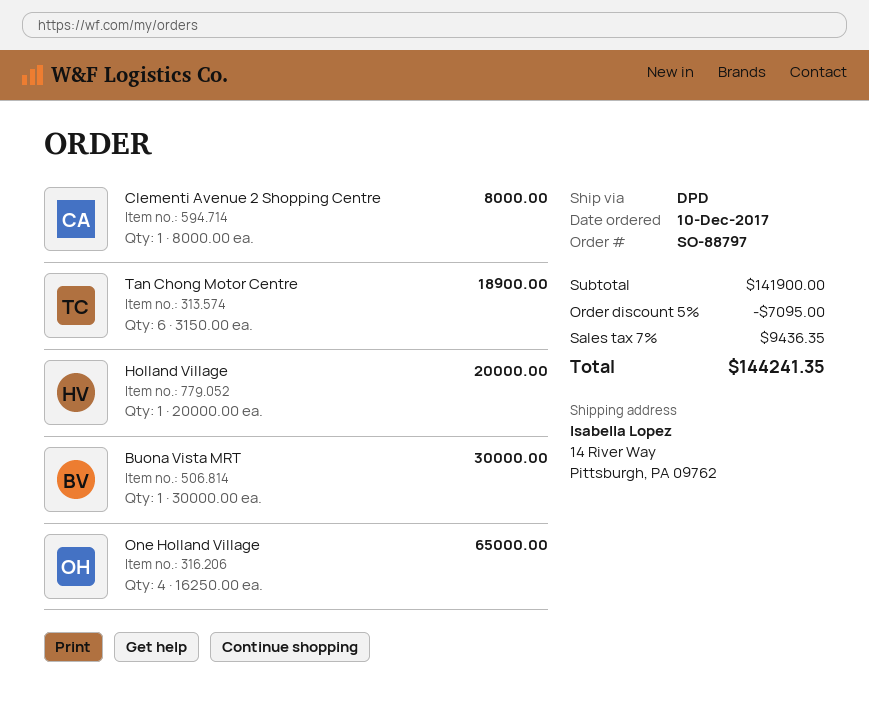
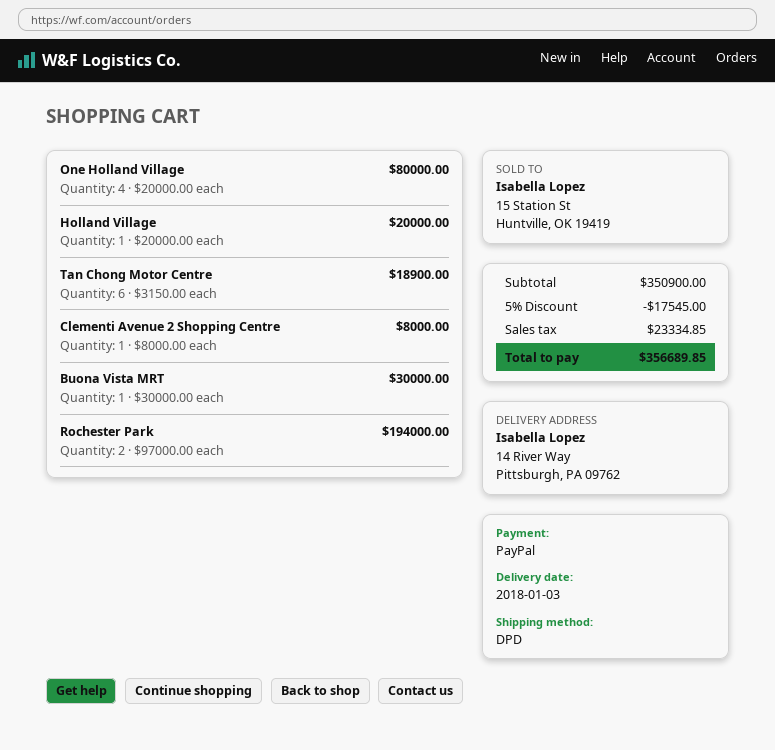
One Holland Village: 4 x 16250.00 = 65000.00 -> 4 x 20000.00 = 80000.00
Rochester Park: none -> 2 x 97000.00 = 194000.00
subtotal: 141900.00 -> 350900.00
discount: 5% = 7095.00 -> 5% = 17545.00
tax: 9436.35 -> 23334.85
total: 144241.35 -> 356689.85

